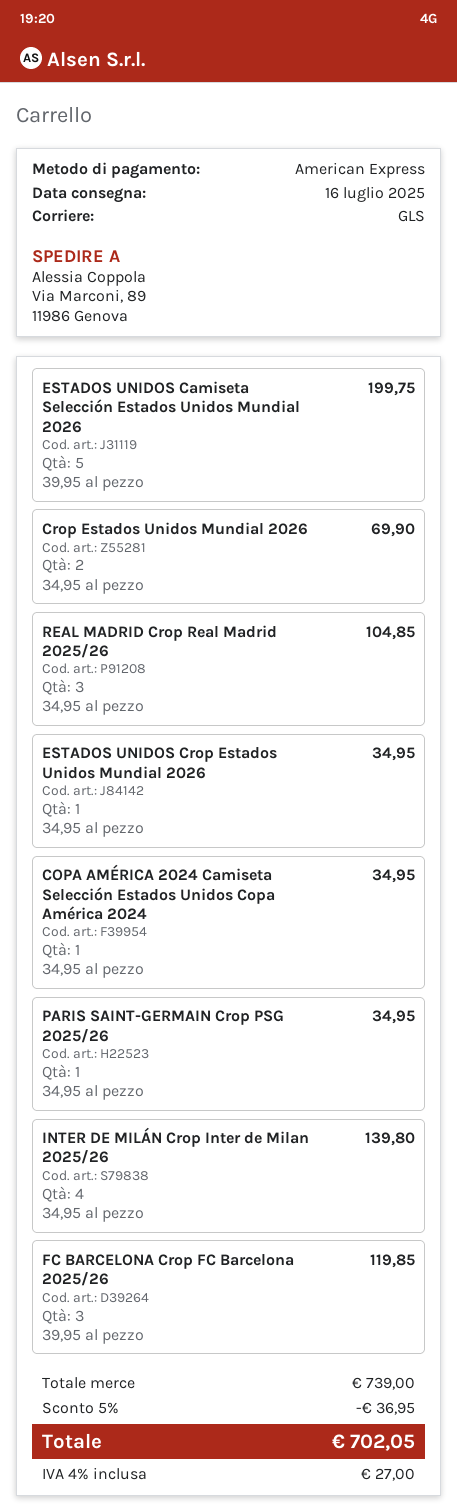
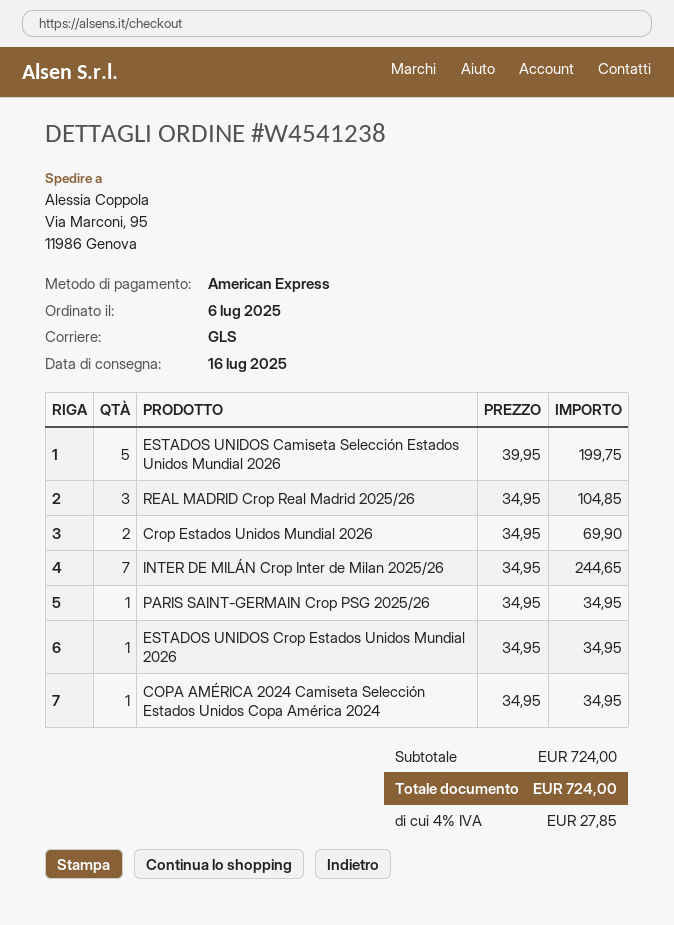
ship to: Via Marconi, 89, 11986 Genova -> Via Marconi, 95, 11986 Genova
INTER DE MILÁN Crop Inter de Milan 2025/26: 4 x 34.95 = 139.80 -> 7 x 34.95 = 244.65
FC BARCELONA Crop FC Barcelona 2025/26: 3 x 39.95 = 119.85 -> none
subtotal: 739.00 -> 724.00
discount: 5% = 36.95 -> none
tax: 4% = 27.00 -> 4% = 27.85
total: 702.05 -> 724.00

